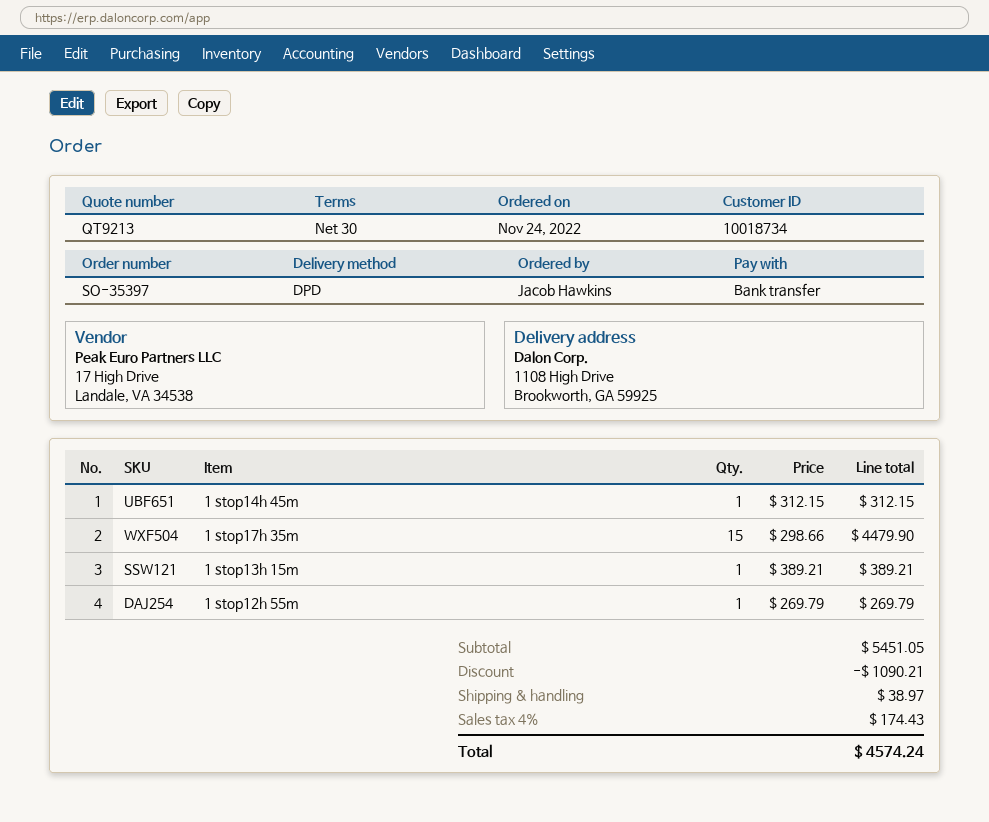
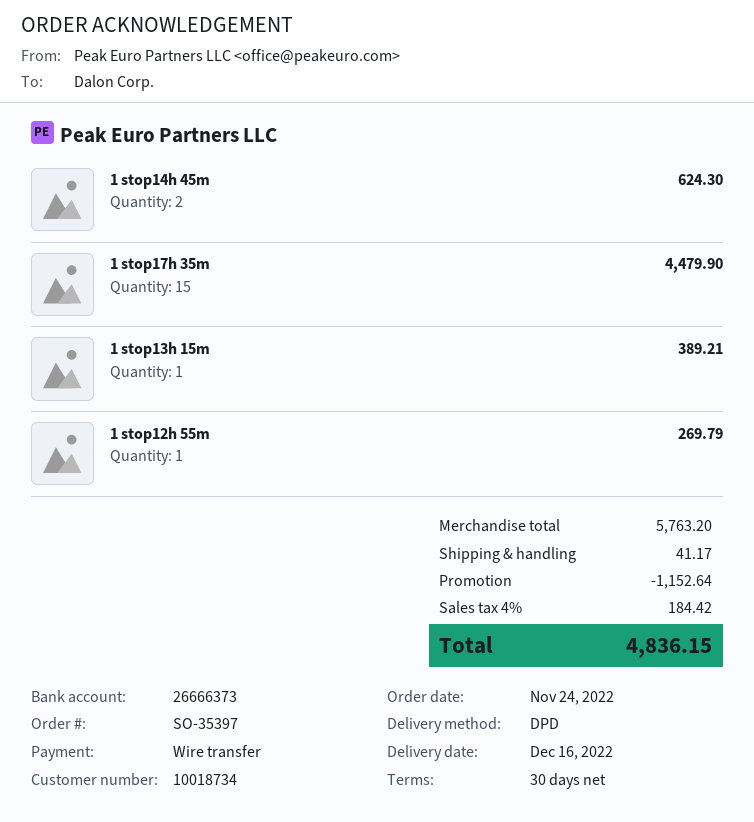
1 stop14h 45m: 1 for 312.15 -> 2 for 624.30
subtotal: 5451.05 -> 5763.20
discount: 1090.21 -> 1152.64
shipping: 38.97 -> 41.17
tax: 4% = 174.43 -> 4% = 184.42
total: 4574.24 -> 4836.15

